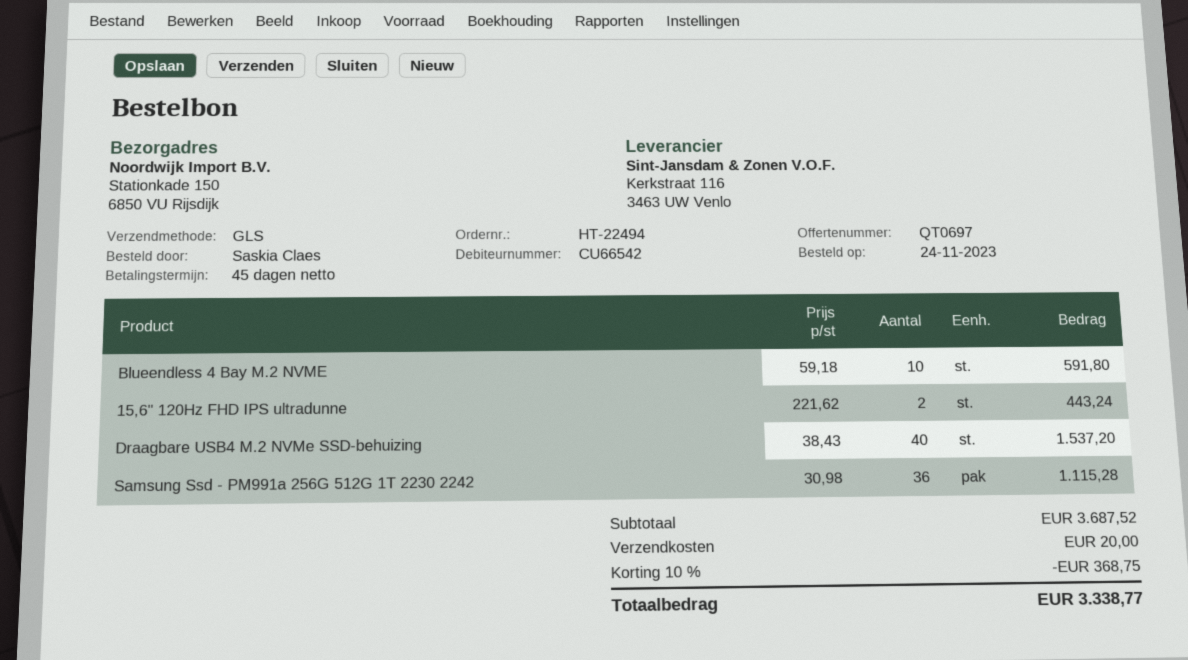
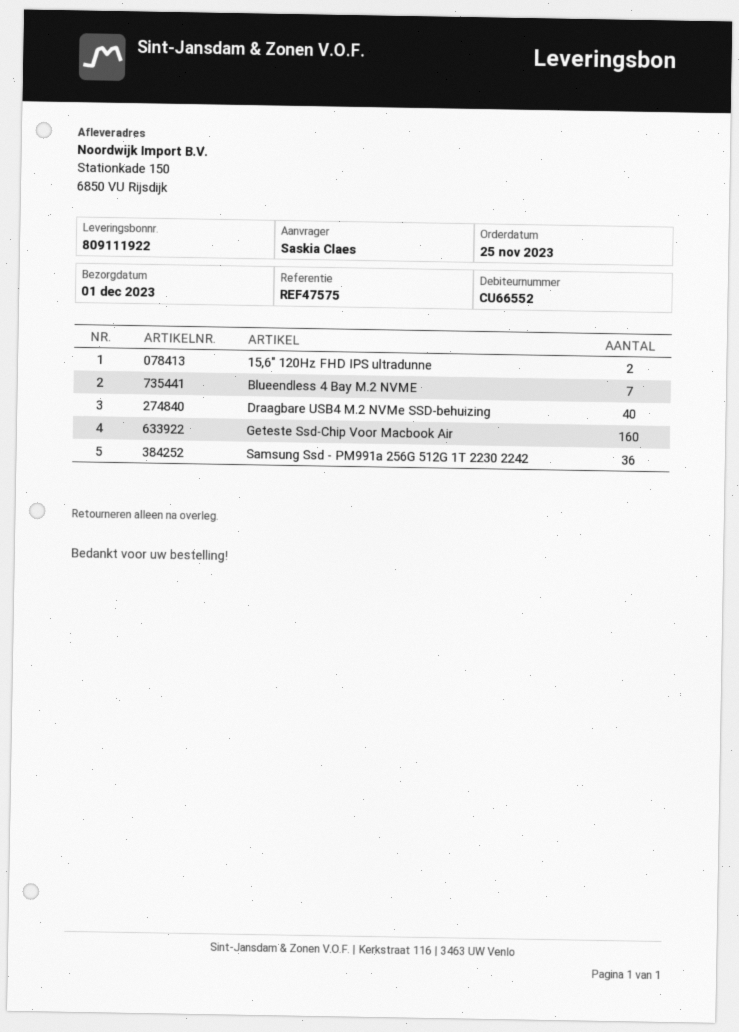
order date: 2023-11-24 -> 2023-11-25
customer number: CU66542 -> CU66552
Blueendless 4 Bay M.2 NVME: 10 -> 7
Geteste Ssd-Chip Voor Macbook Air: none -> 160

